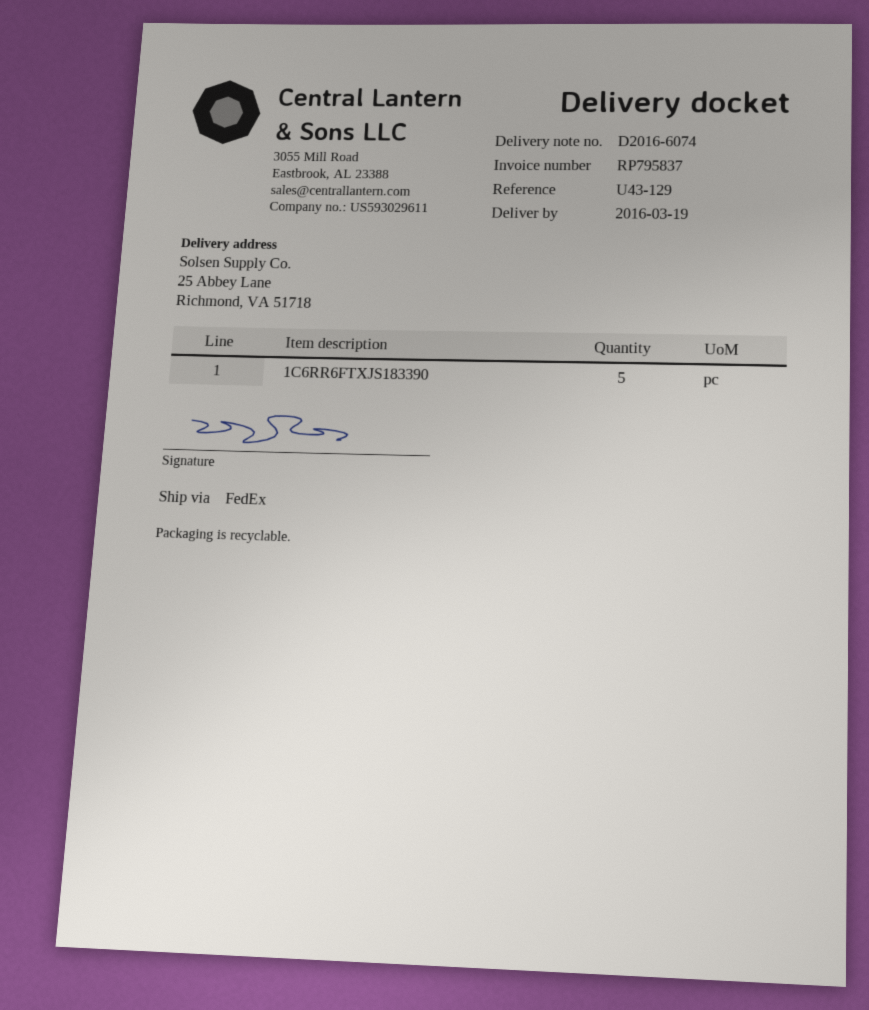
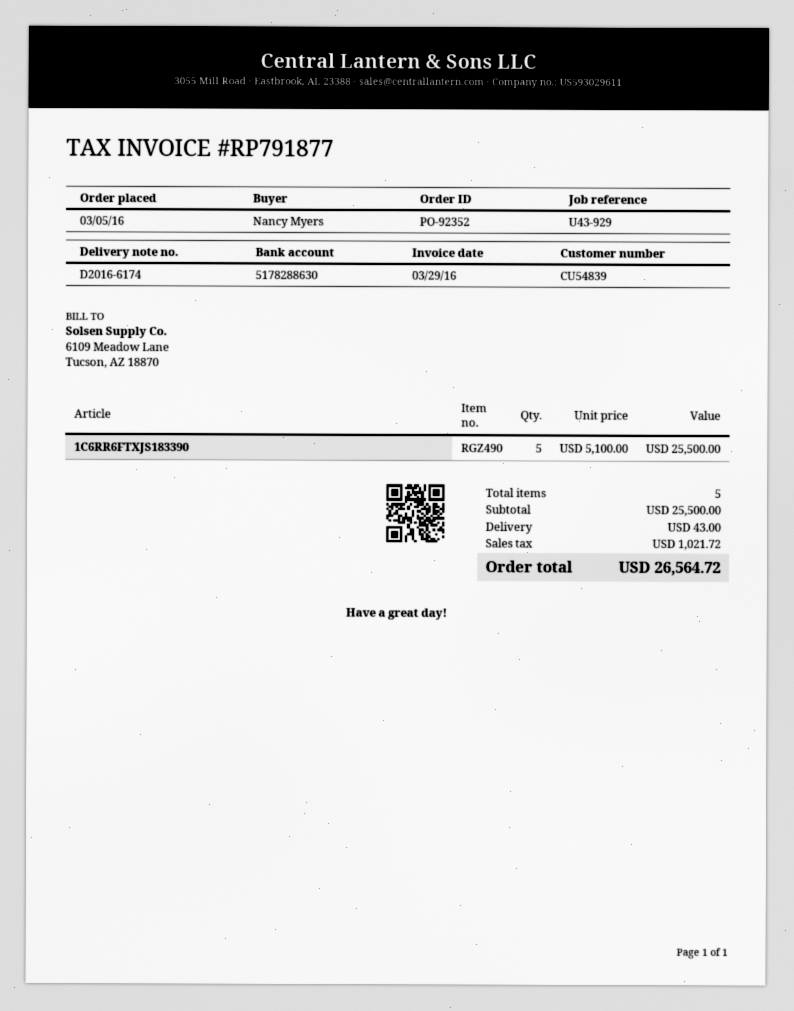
delivery note number: D2016-6074 -> D2016-6174
invoice number: RP795837 -> RP791877
reference: U43-129 -> U43-929

